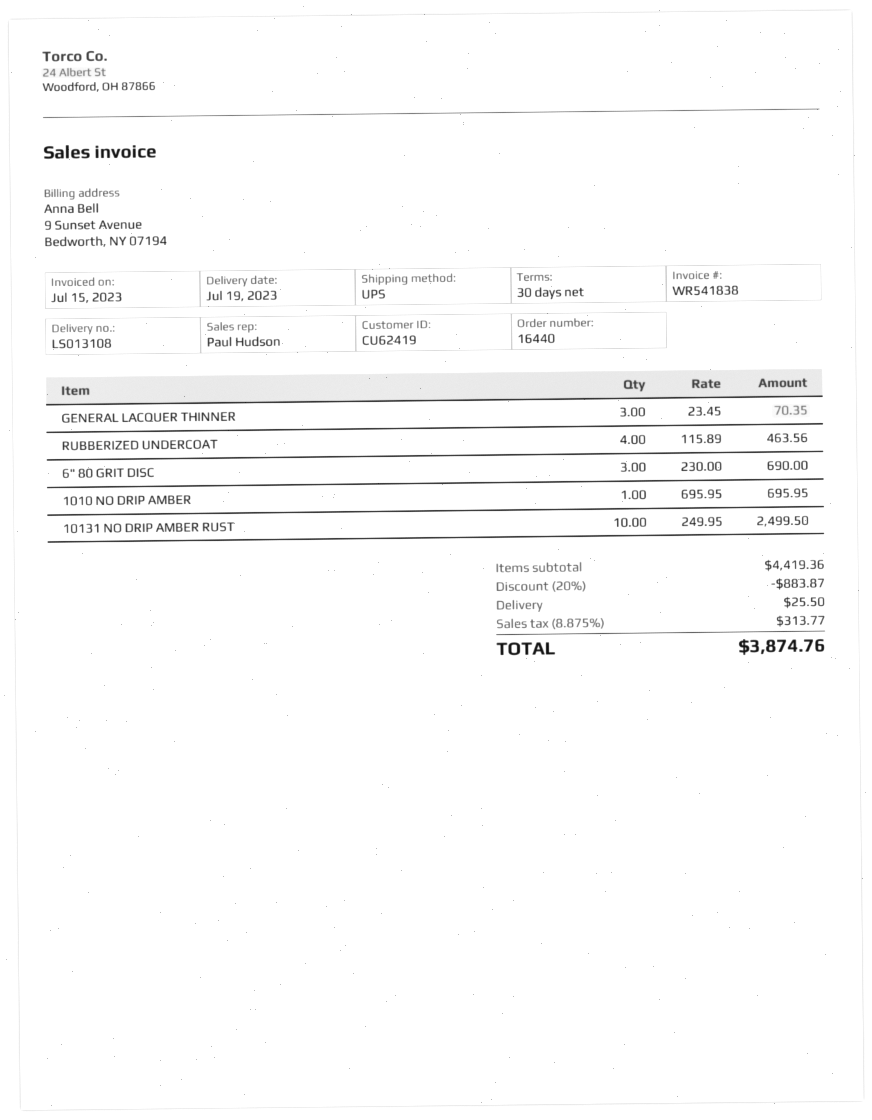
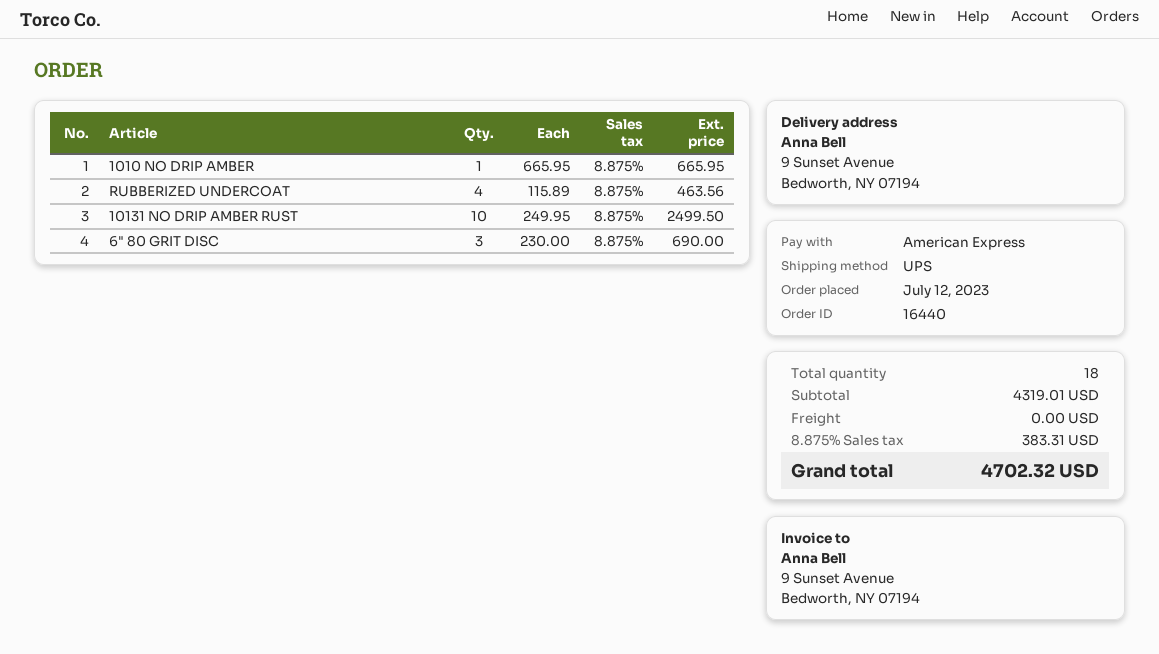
GENERAL LACQUER THINNER: 3 x 23.45 = 70.35 -> none
1010 NO DRIP AMBER: 1 x 695.95 = 695.95 -> 1 x 665.95 = 665.95
subtotal: 4419.36 -> 4319.01
discount: 20% = 883.87 -> none
shipping: 25.50 -> 0.00
tax: 8.875% = 313.77 -> 8.875% = 383.31
total: 3874.76 -> 4702.32

